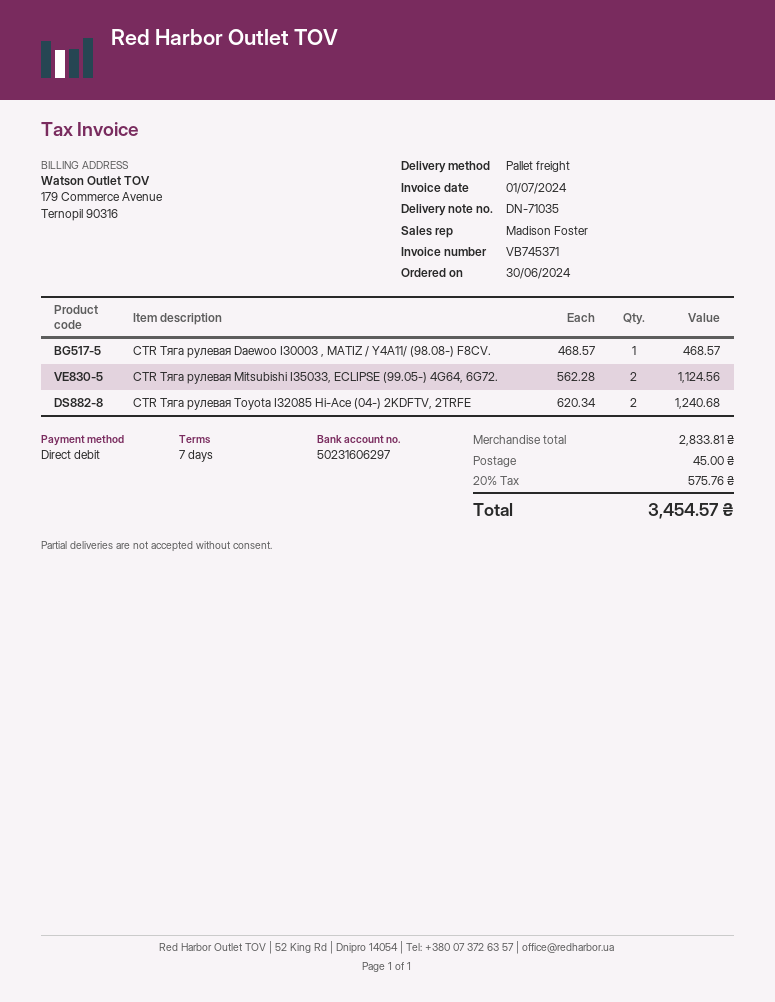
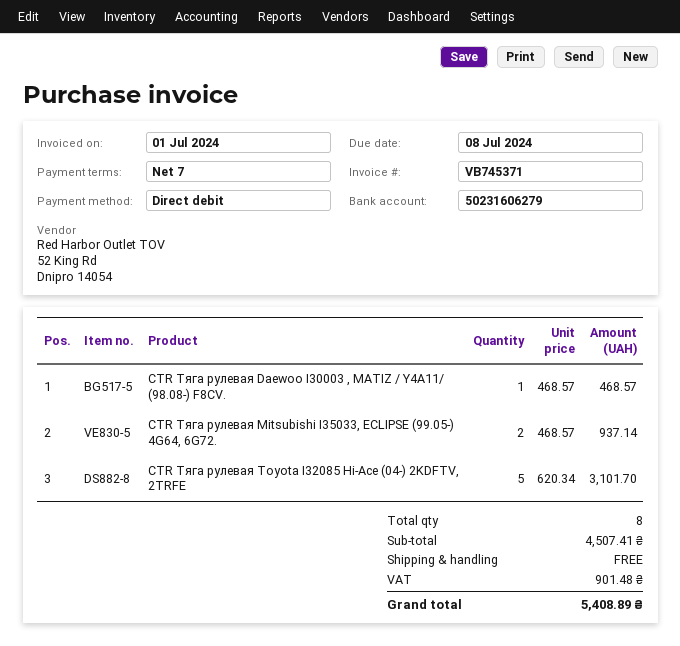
bank account: 50231606297 -> 50231606279
CTR Тяга рулевая Mitsubishi I35033, ECLIPSE (99.05-) 4G64, 6G72.: 2 x 562.28 = 1124.56 -> 2 x 468.57 = 937.14
CTR Тяга рулевая Toyota I32085 Hi-Ace (04-) 2KDFTV, 2TRFE: 2 x 620.34 = 1240.68 -> 5 x 620.34 = 3101.70
subtotal: 2833.81 -> 4507.41
shipping: 45.00 -> 0.00
tax: 575.76 -> 901.48
total: 3454.57 -> 5408.89

